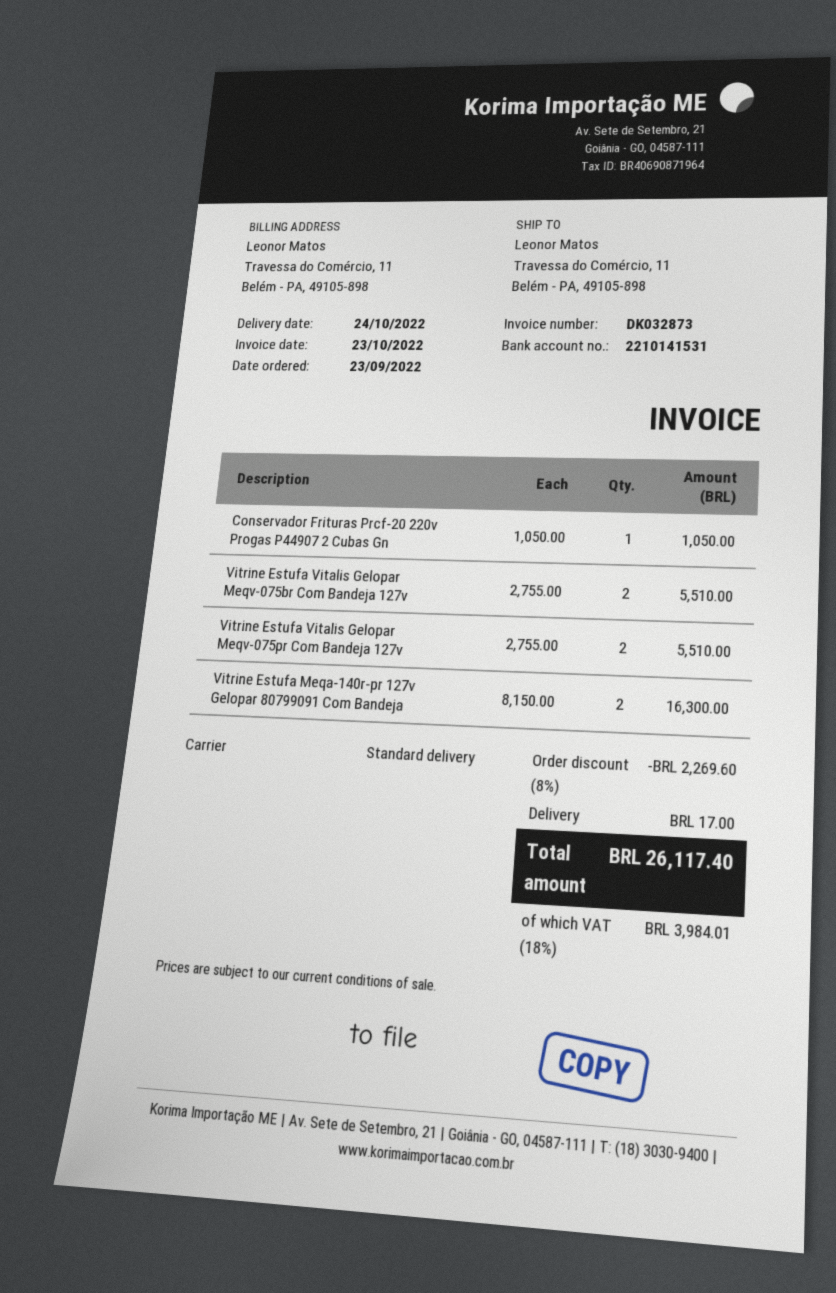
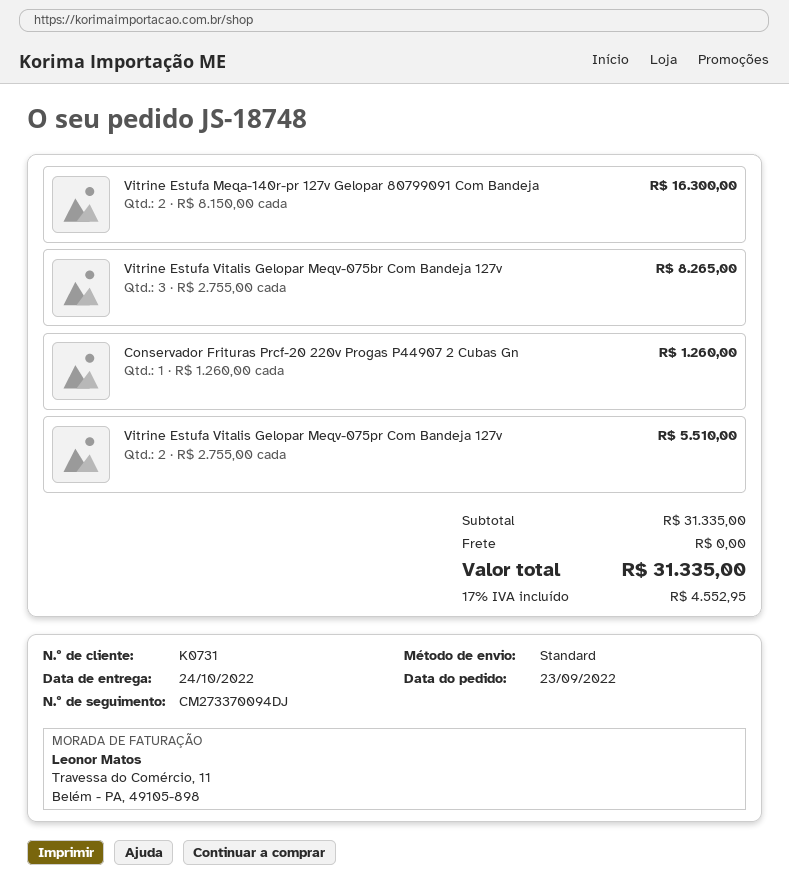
Conservador Frituras Prcf-20 220v Progas P44907 2 Cubas Gn: 1 x 1050.00 = 1050.00 -> 1 x 1260.00 = 1260.00
Vitrine Estufa Vitalis Gelopar Meqv-075br Com Bandeja 127v: 2 x 2755.00 = 5510.00 -> 3 x 2755.00 = 8265.00
discount: 8% = 2269.60 -> none
shipping: 17.00 -> 0.00
tax: 18% = 3984.01 -> 17% = 4552.95
total: 26117.40 -> 31335.00

